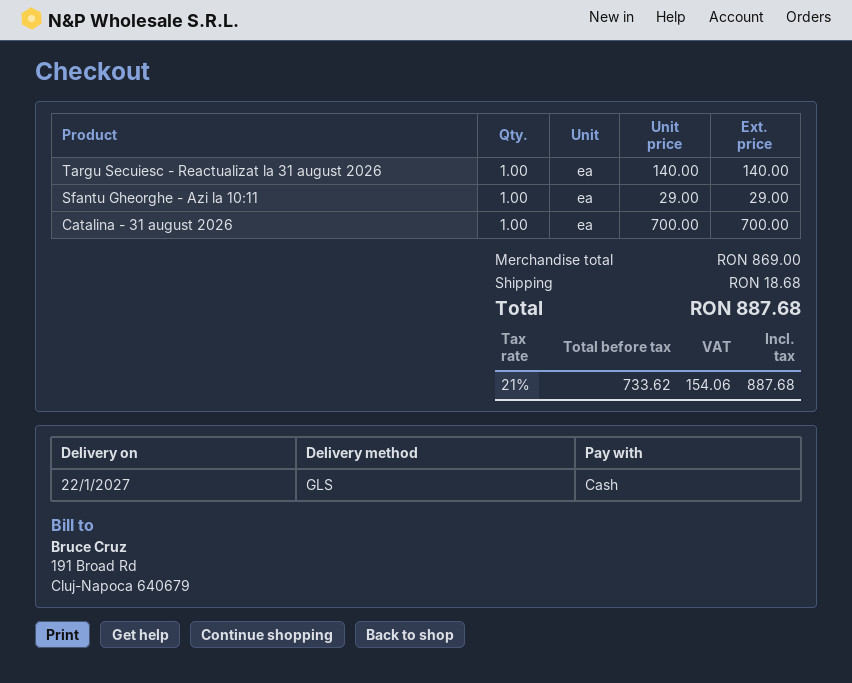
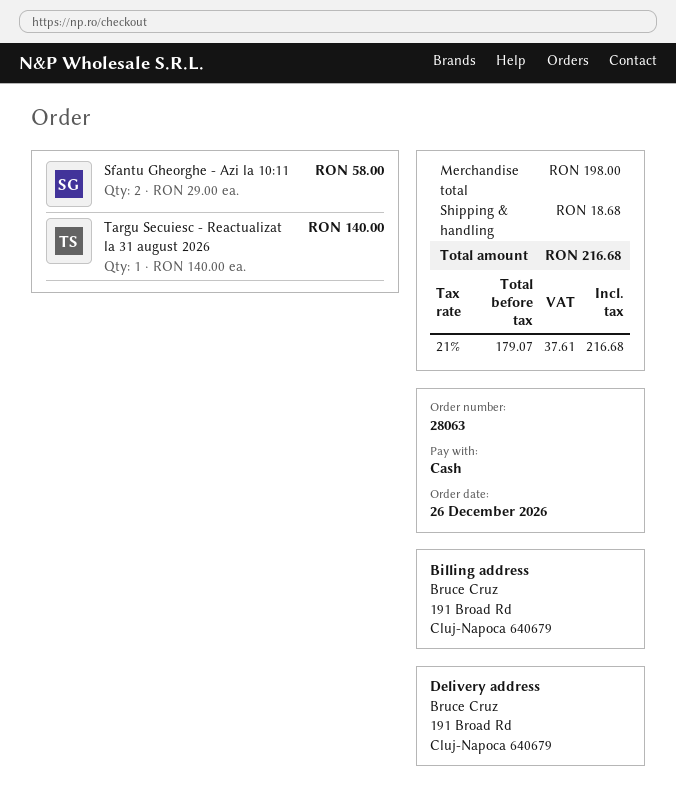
Sfantu Gheorghe - Azi la 10:11: 1 x 29.00 = 29.00 -> 2 x 29.00 = 58.00
Catalina - 31 august 2026: 1 x 700.00 = 700.00 -> none
subtotal: 869.00 -> 198.00
net: 733.62 -> 179.07
tax: 21% = 154.06 -> 21% = 37.61
total: 887.68 -> 216.68

